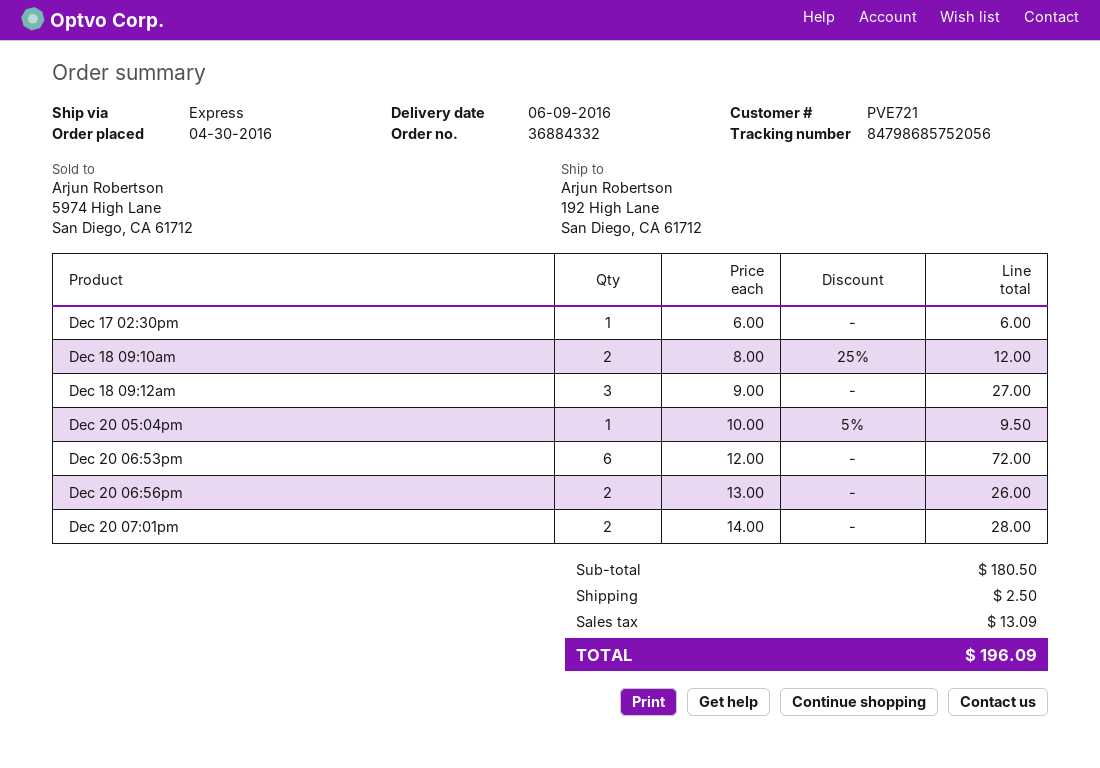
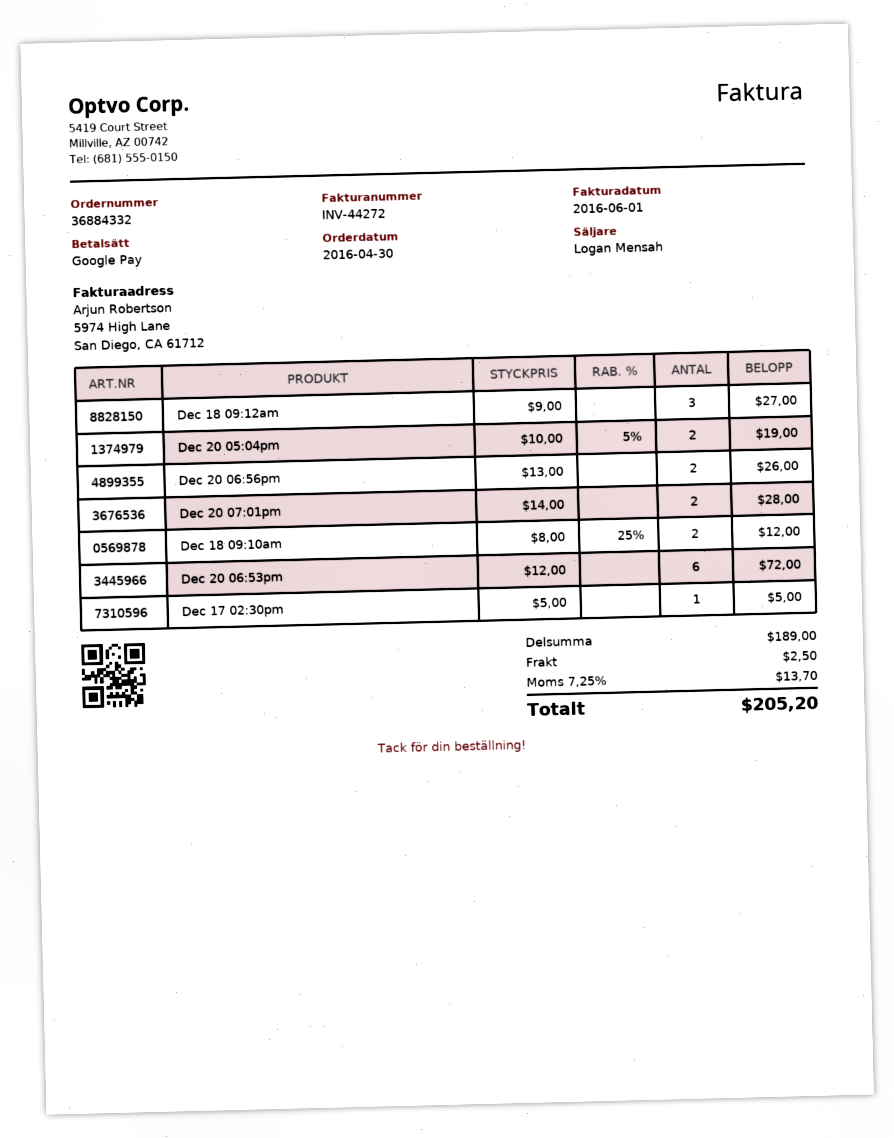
Dec 17 02:30pm: 1 x 6.00 = 6.00 -> 1 x 5.00 = 5.00
Dec 20 05:04pm: 1 x 10.00 - 5% = 9.50 -> 2 x 10.00 - 5% = 19.00
subtotal: 180.50 -> 189.00
tax: 13.09 -> 13.70
total: 196.09 -> 205.20

